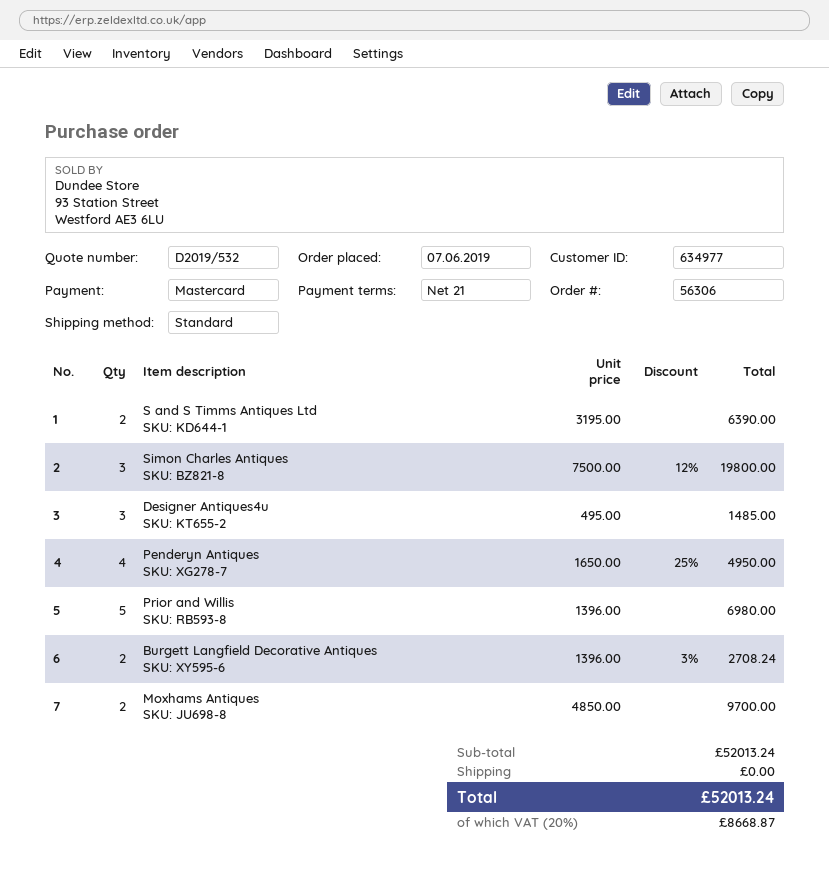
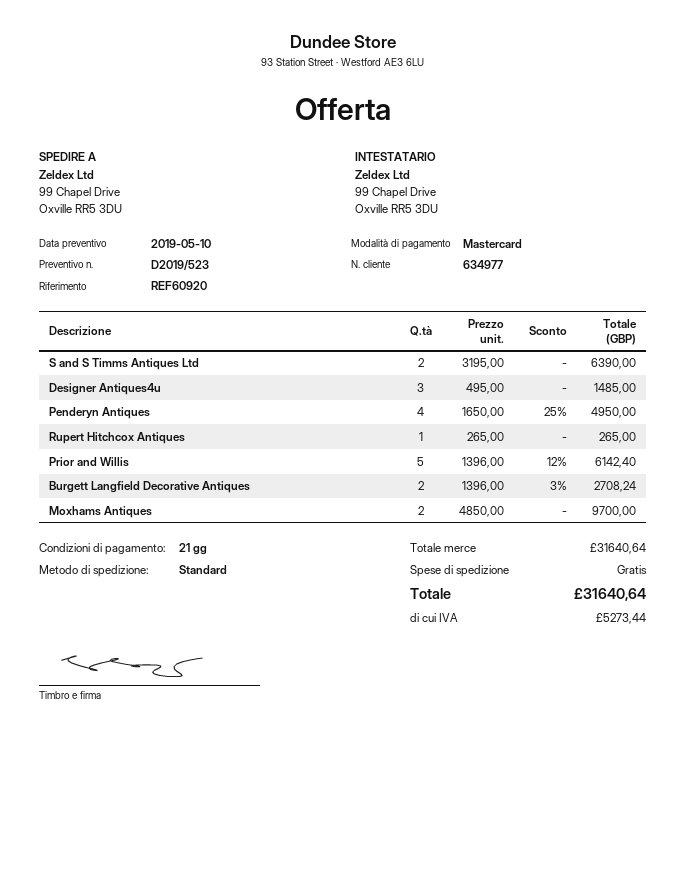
quote number: D2019/532 -> D2019/523
Simon Charles Antiques: 3 x 7500.00 - 12% = 19800.00 -> none
Prior and Willis: 5 x 1396.00 = 6980.00 -> 5 x 1396.00 - 12% = 6142.40
Rupert Hitchcox Antiques: none -> 1 x 265.00 = 265.00
subtotal: 52013.24 -> 31640.64
tax: 8668.87 -> 5273.44
total: 52013.24 -> 31640.64

